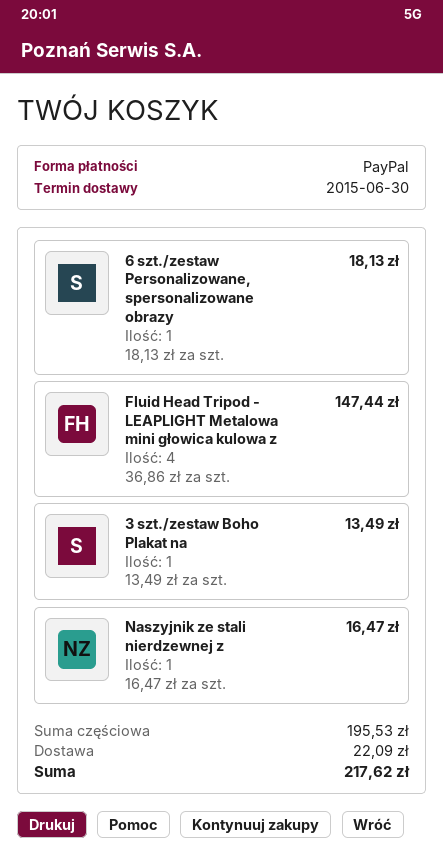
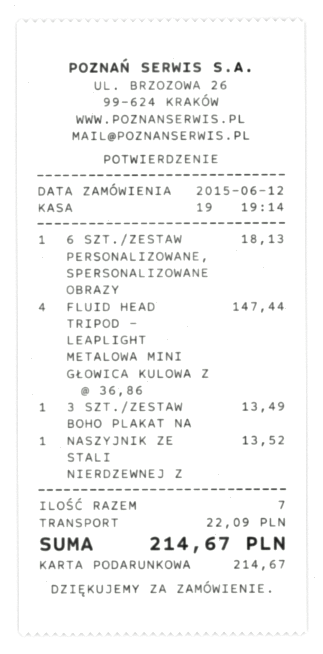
payment method: PayPal -> gift card
Naszyjnik ze stali nierdzewnej z: 1 x 16.47 = 16.47 -> 1 x 13.52 = 13.52
total: 217.62 -> 214.67

